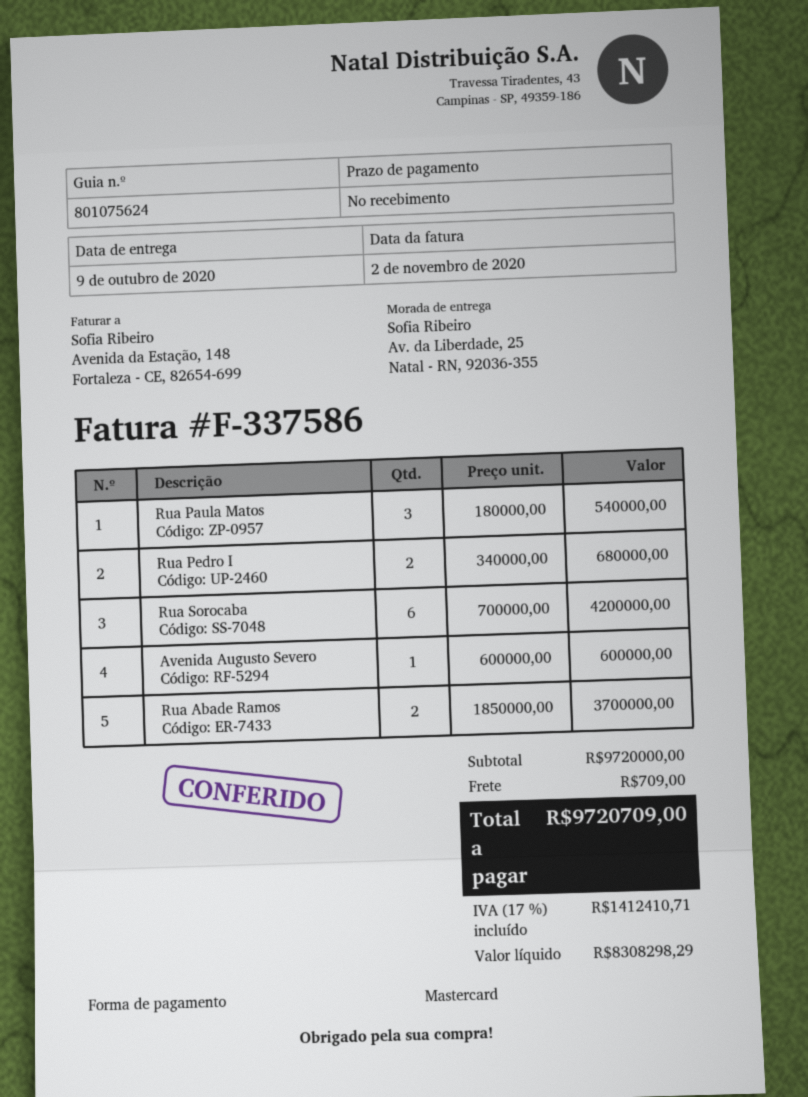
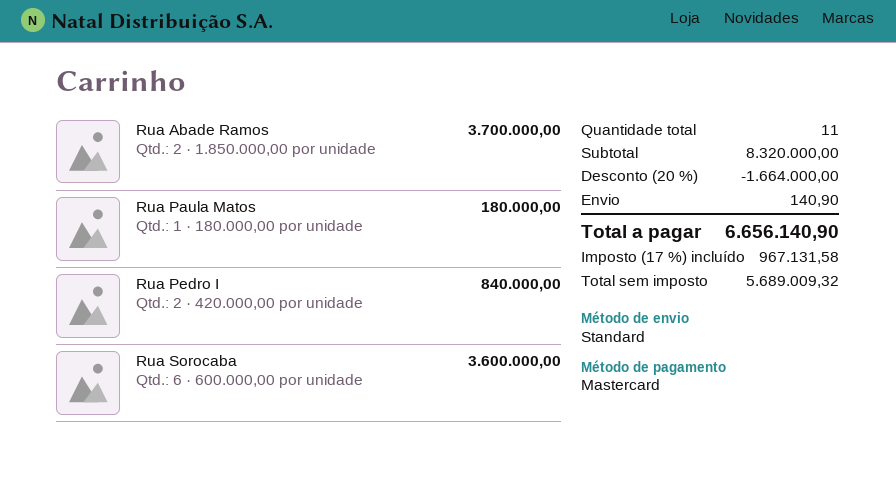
Rua Paula Matos: 3 x 180000.00 = 540000.00 -> 1 x 180000.00 = 180000.00
Rua Pedro I: 2 x 340000.00 = 680000.00 -> 2 x 420000.00 = 840000.00
Rua Sorocaba: 6 x 700000.00 = 4200000.00 -> 6 x 600000.00 = 3600000.00
Avenida Augusto Severo: 1 x 600000.00 = 600000.00 -> none
subtotal: 9720000.00 -> 8320000.00
discount: none -> 20% = 1664000.00
shipping: 709.00 -> 140.90
net: 8308298.29 -> 5689009.32
tax: 17% = 1412410.71 -> 17% = 967131.58
total: 9720709.00 -> 6656140.90

